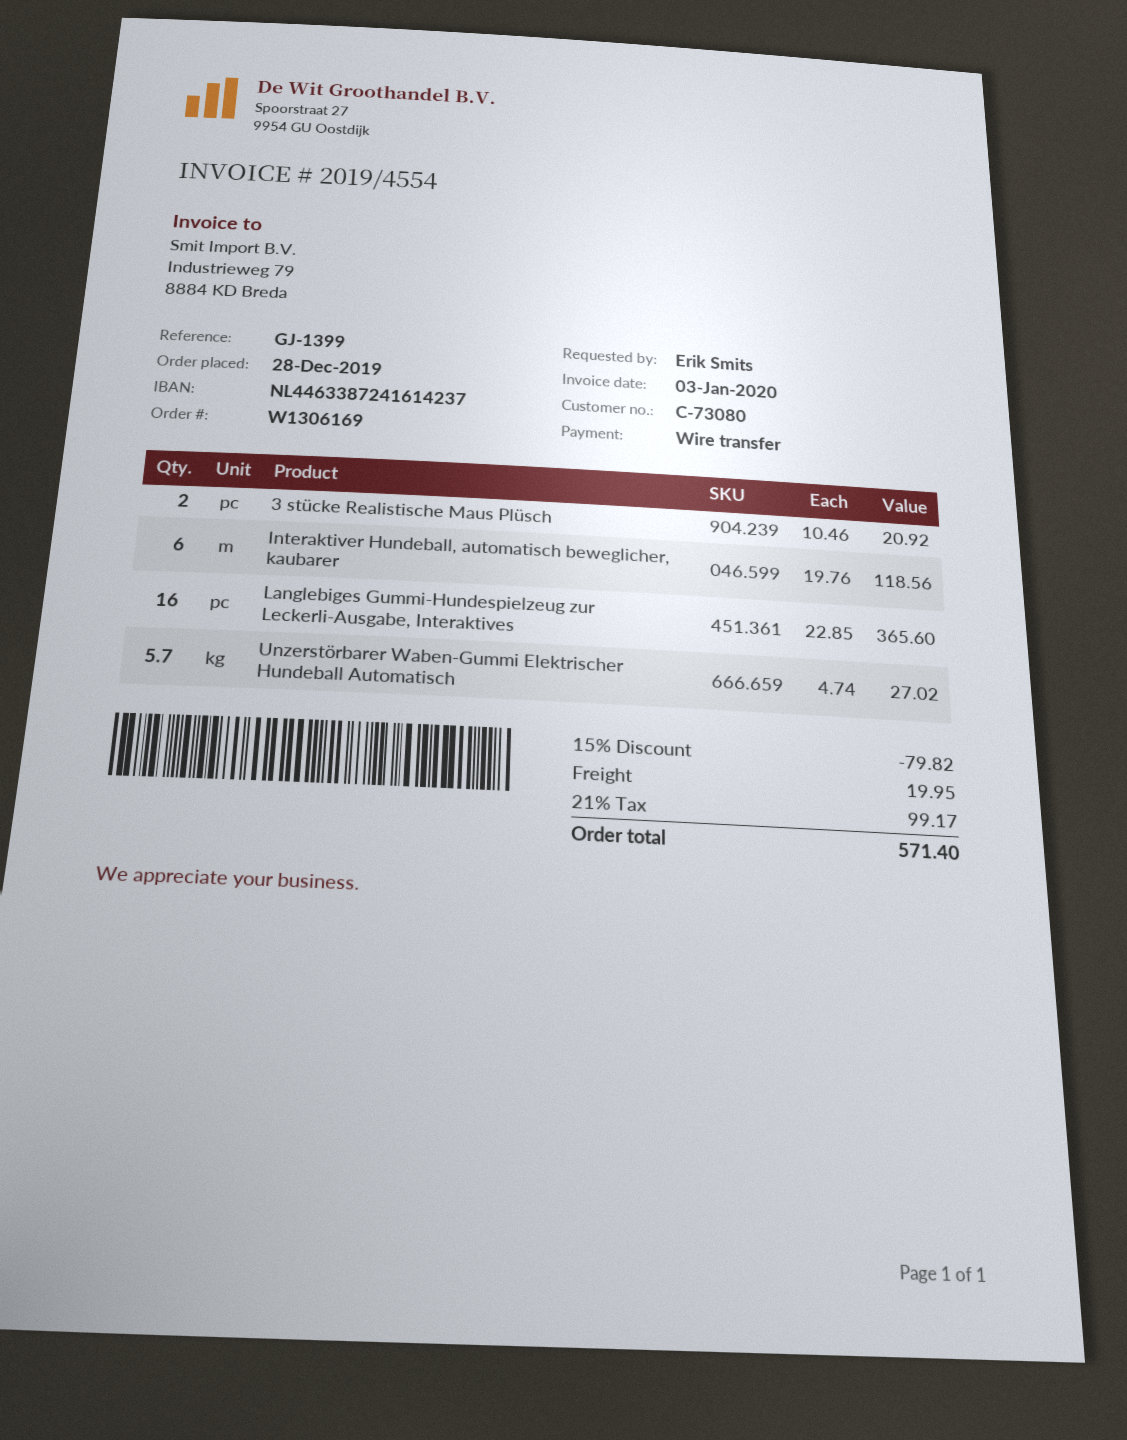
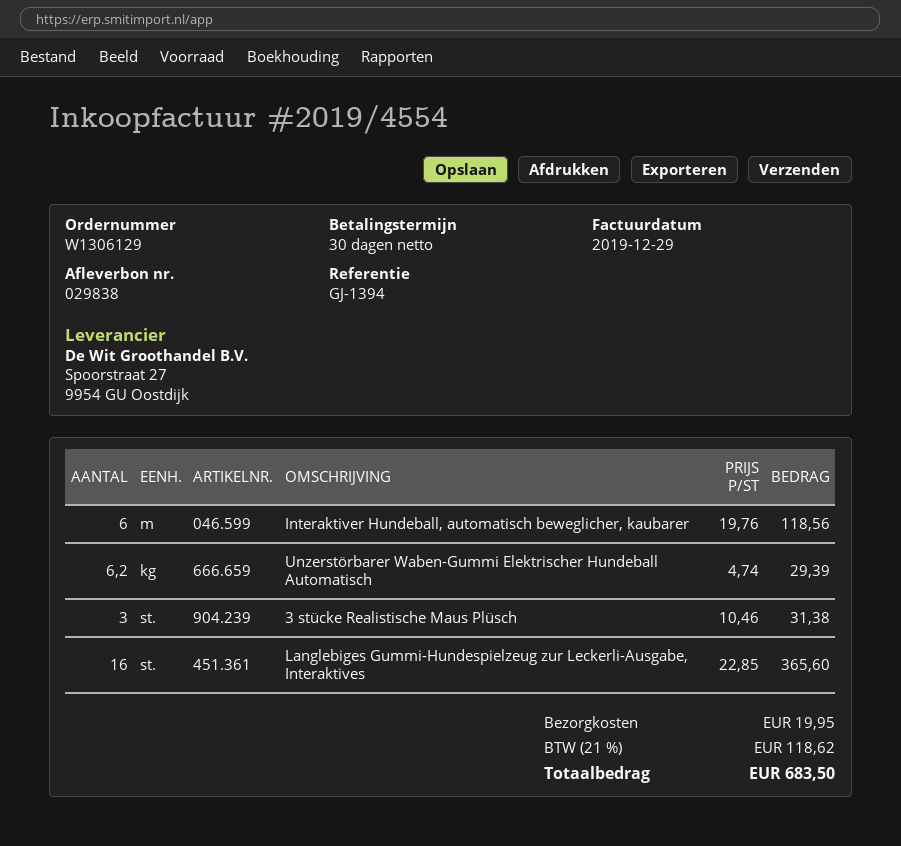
order number: W1306169 -> W1306129
invoice date: 2020-01-03 -> 2019-12-29
reference: GJ-1399 -> GJ-1394
3 stücke Realistische Maus Plüsch: 2 x 10.46 = 20.92 -> 3 x 10.46 = 31.38
Unzerstörbarer Waben-Gummi Elektrischer Hundeball Automatisch: 5.7 x 4.74 = 27.02 -> 6.2 x 4.74 = 29.39
discount: 15% = 79.82 -> none
tax: 21% = 99.17 -> 21% = 118.62
total: 571.40 -> 683.50

